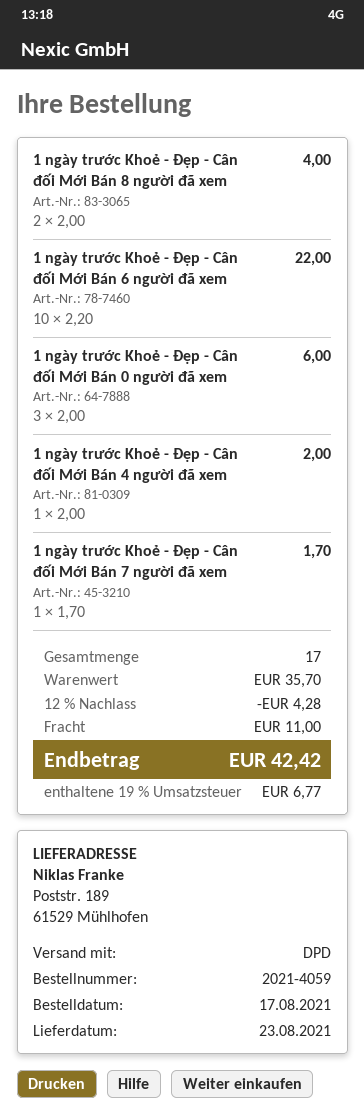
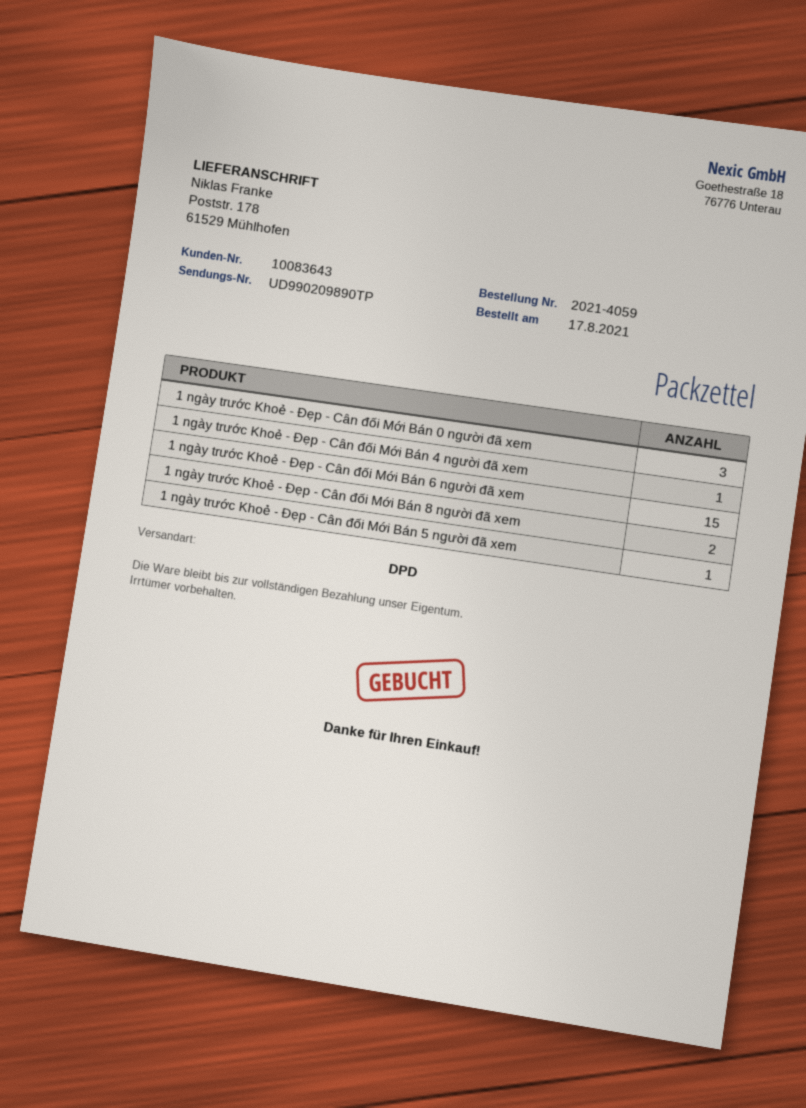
ship to: Poststr. 189, 61529 Mühlhofen -> Poststr. 178, 61529 Mühlhofen
1 ngày trước Khoẻ - Đẹp - Cân đối Mới Bán 6 người đã xem: 10 -> 15
1 ngày trước Khoẻ - Đẹp - Cân đối Mới Bán 7 người đã xem: 1 -> none
1 ngày trước Khoẻ - Đẹp - Cân đối Mới Bán 5 người đã xem: none -> 1

